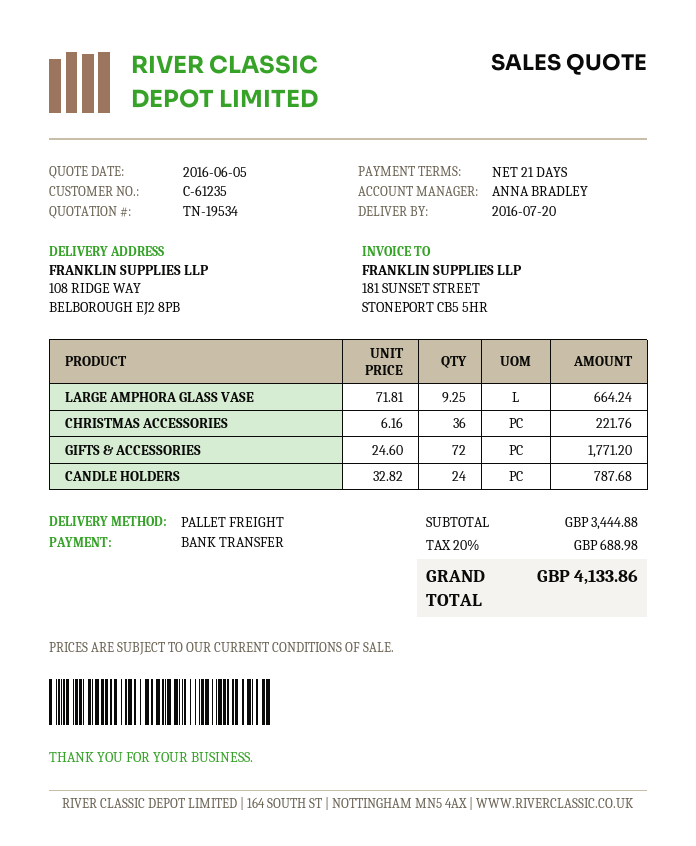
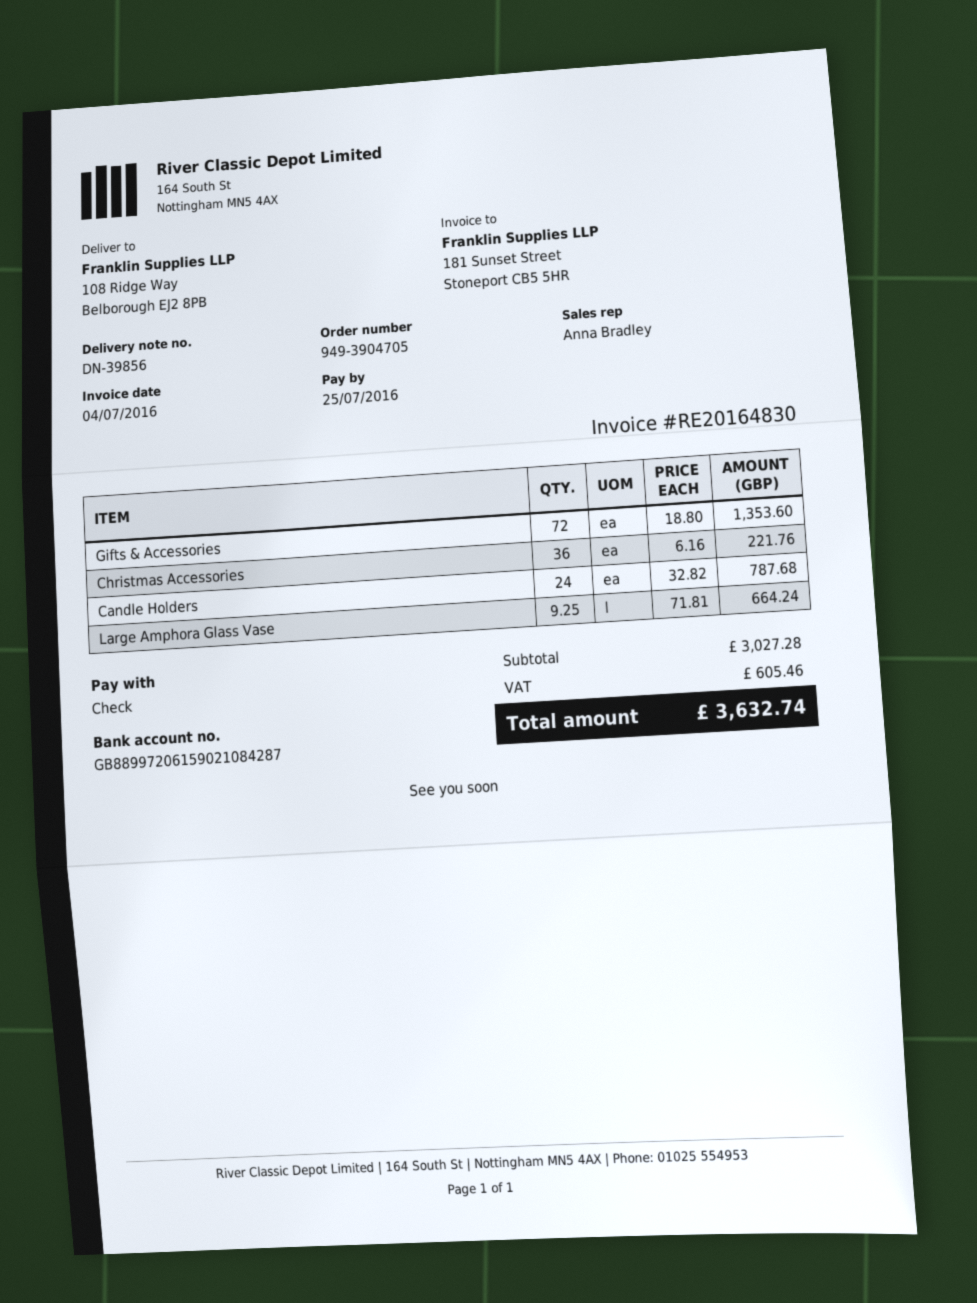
payment method: bank transfer -> cheque
GIFTS & ACCESSORIES: 72 x 24.60 = 1771.20 -> 72 x 18.80 = 1353.60
subtotal: 3444.88 -> 3027.28
tax: 688.98 -> 605.46
total: 4133.86 -> 3632.74

